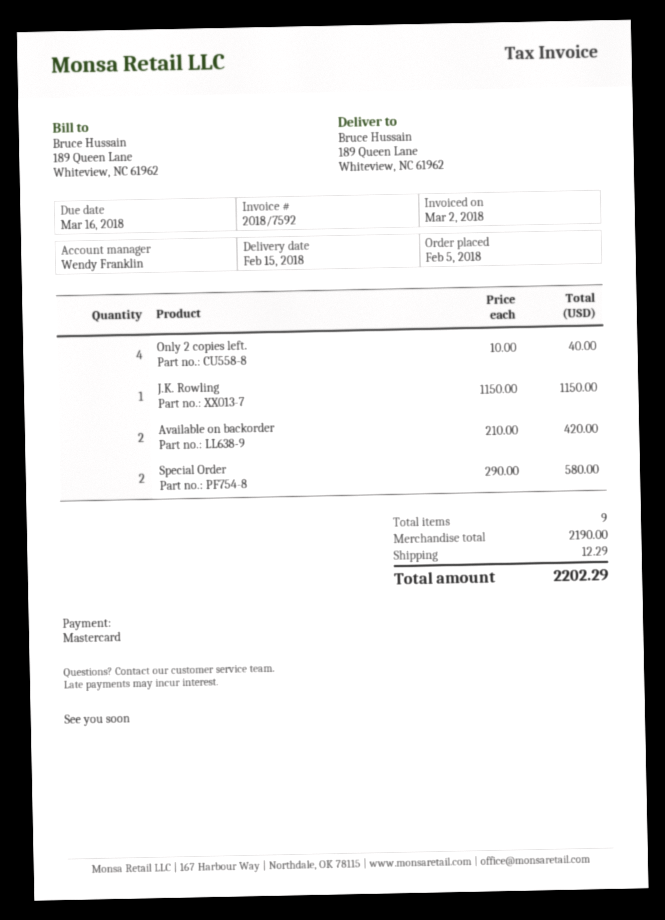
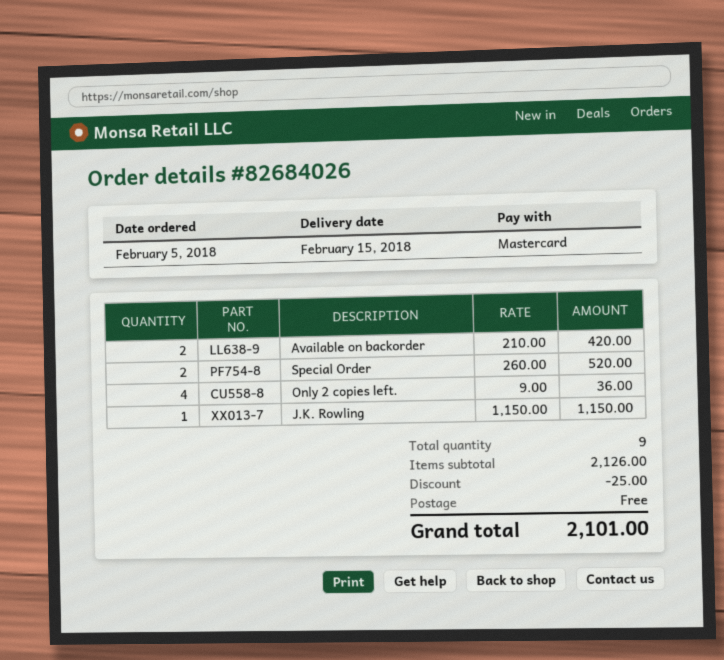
Only 2 copies left.: 4 x 10.00 = 40.00 -> 4 x 9.00 = 36.00
Special Order: 2 x 290.00 = 580.00 -> 2 x 260.00 = 520.00
subtotal: 2190.00 -> 2126.00
discount: none -> 25.00
shipping: 12.29 -> 0.00
total: 2202.29 -> 2101.00

